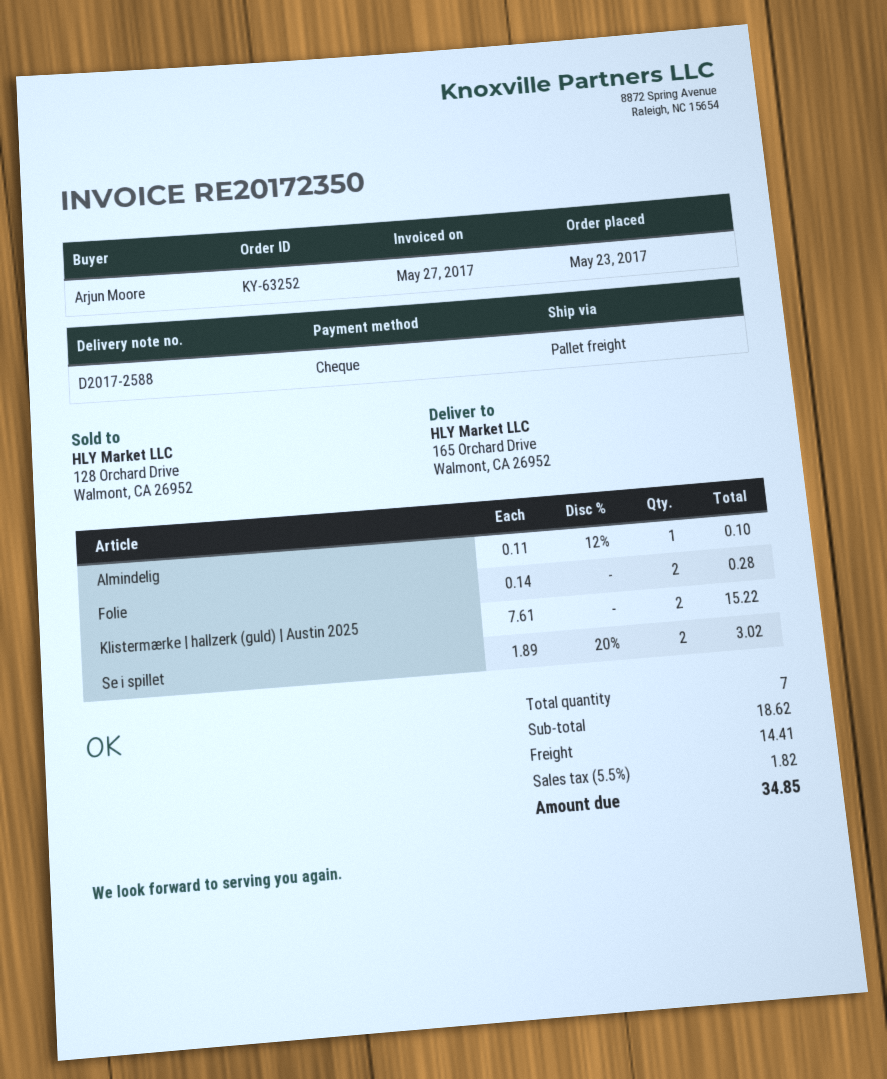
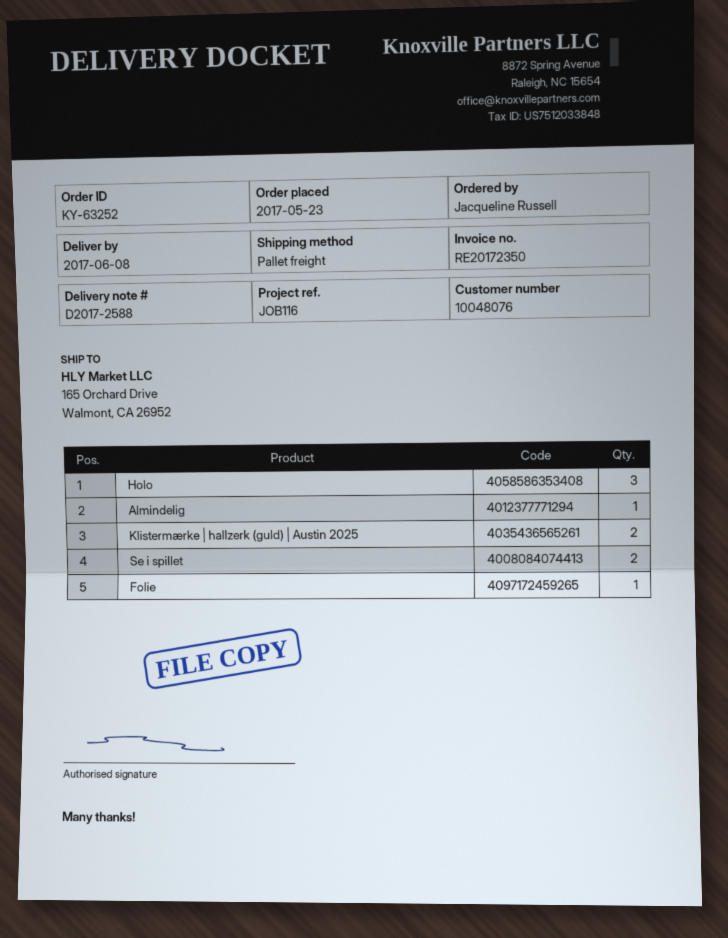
ordered by: Arjun Moore -> Jacqueline Russell
Folie: 2 -> 1
Holo: none -> 3

